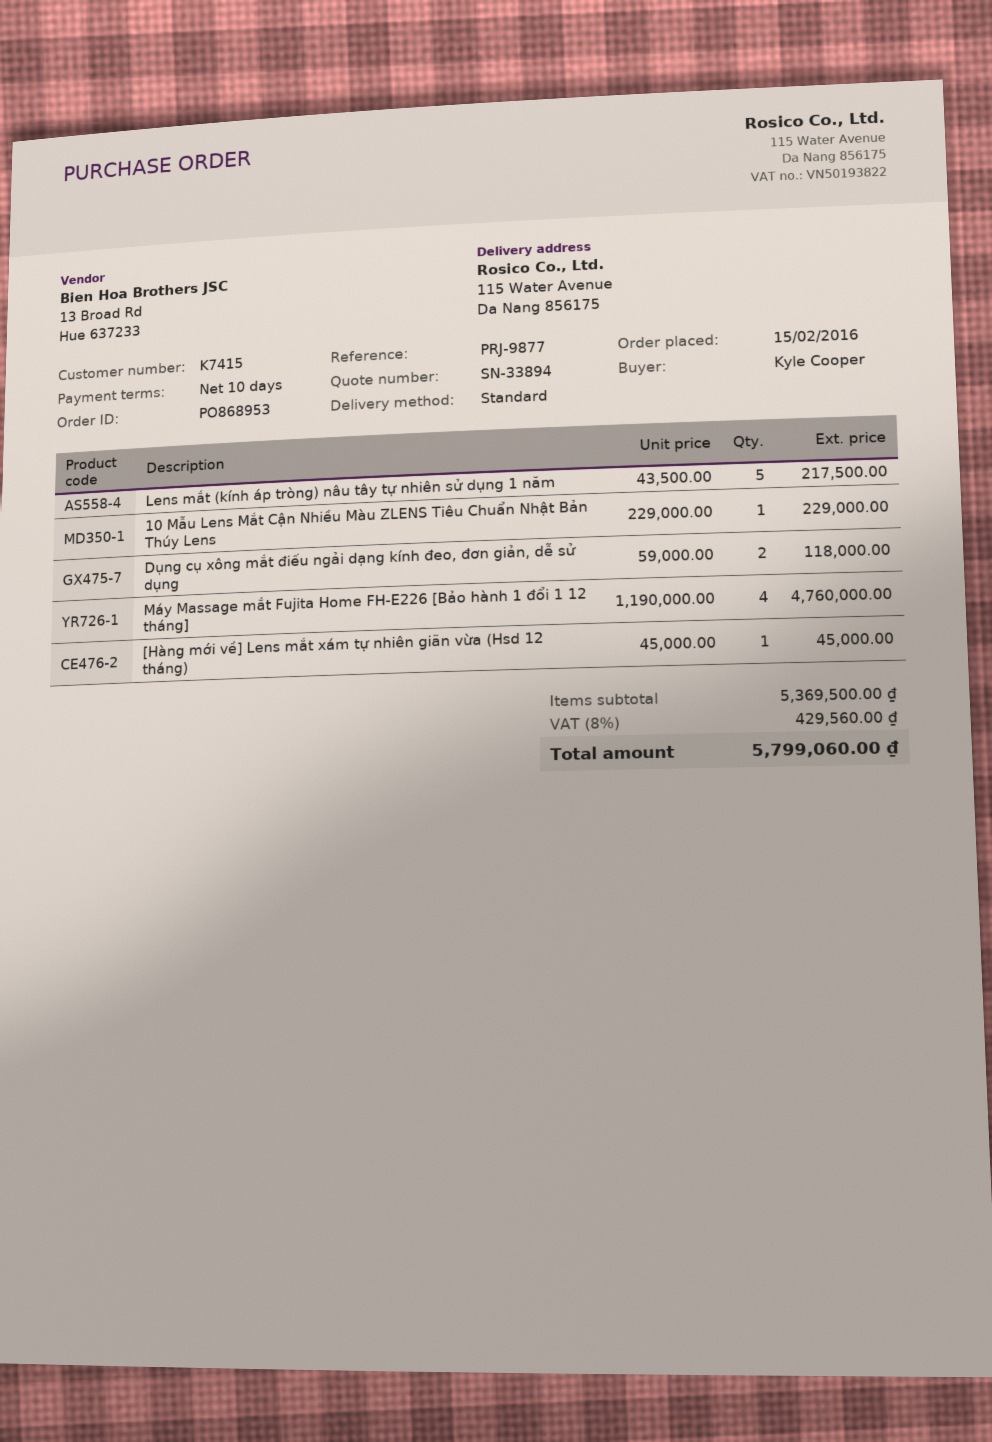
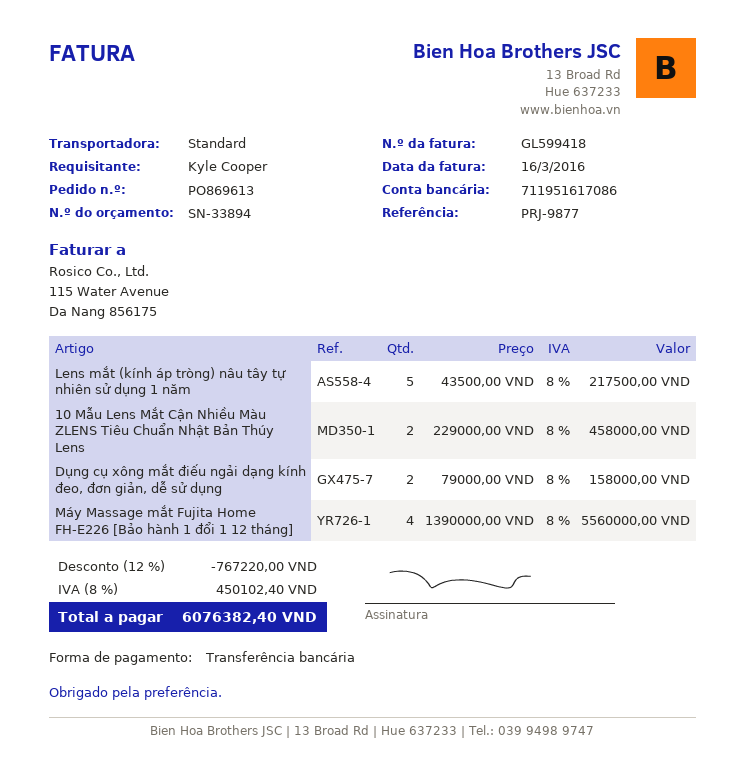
order number: PO868953 -> PO869613
10 Mẫu Lens Mắt Cận Nhiều Màu ZLENS Tiêu Chuẩn Nhật Bản Thúy Lens: 1 x 229000.00 = 229000.00 -> 2 x 229000.00 = 458000.00
Dụng cụ xông mắt điếu ngải dạng kính đeo, đơn giản, dễ sử dụng: 2 x 59000.00 = 118000.00 -> 2 x 79000.00 = 158000.00
Máy Massage mắt Fujita Home FH-E226 [Bảo hành 1 đổi 1 12 tháng]: 4 x 1190000.00 = 4760000.00 -> 4 x 1390000.00 = 5560000.00
[Hàng mới về] Lens mắt xám tự nhiên giãn vừa (Hsd 12 tháng): 1 x 45000.00 = 45000.00 -> none
discount: none -> 12% = 767220.00
tax: 8% = 429560.00 -> 8% = 450102.40
total: 5799060.00 -> 6076382.40

